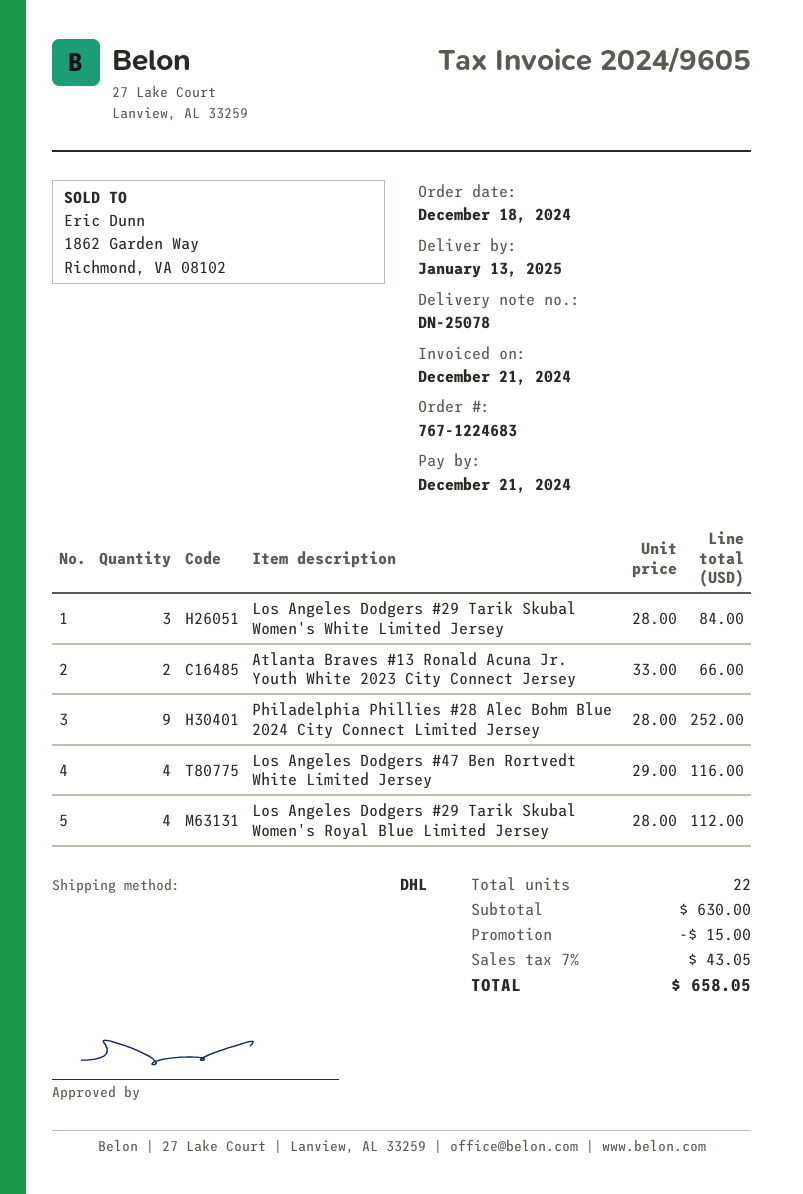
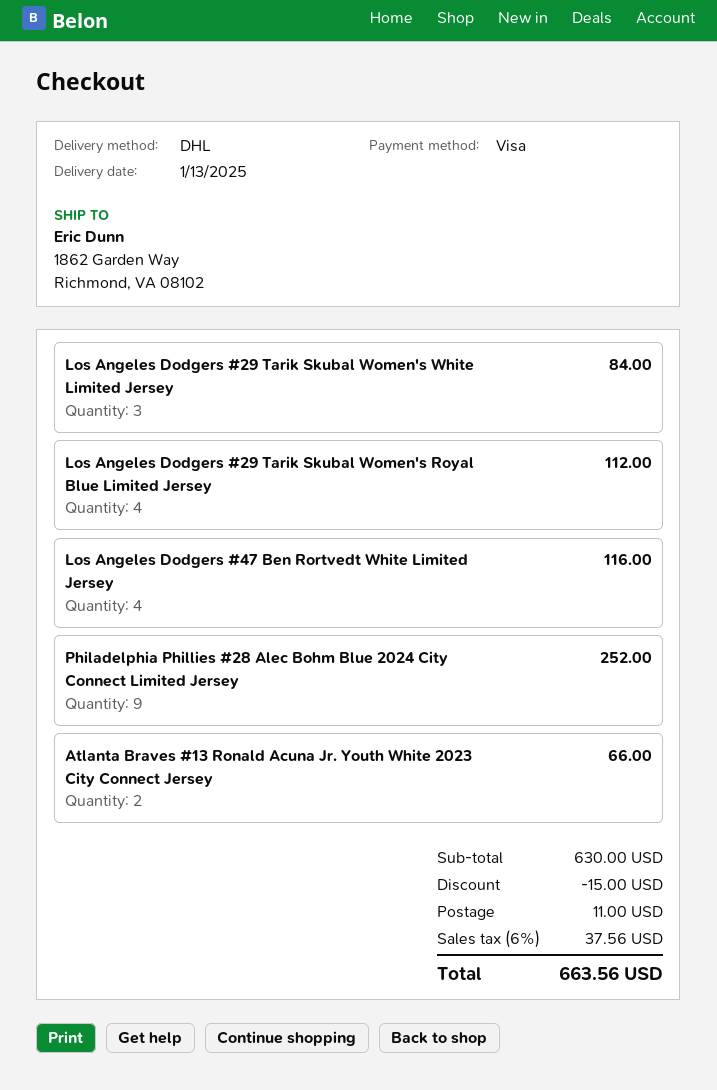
shipping: none -> 11.00
tax: 7% = 43.05 -> 6% = 37.56
total: 658.05 -> 663.56

